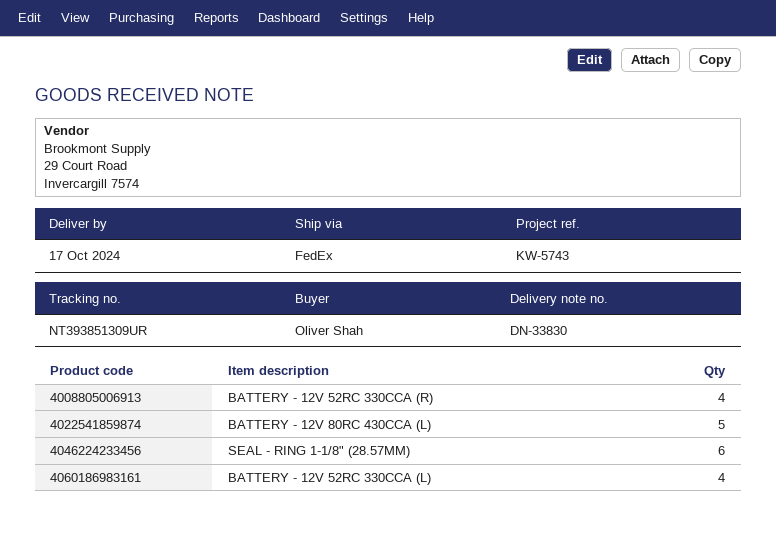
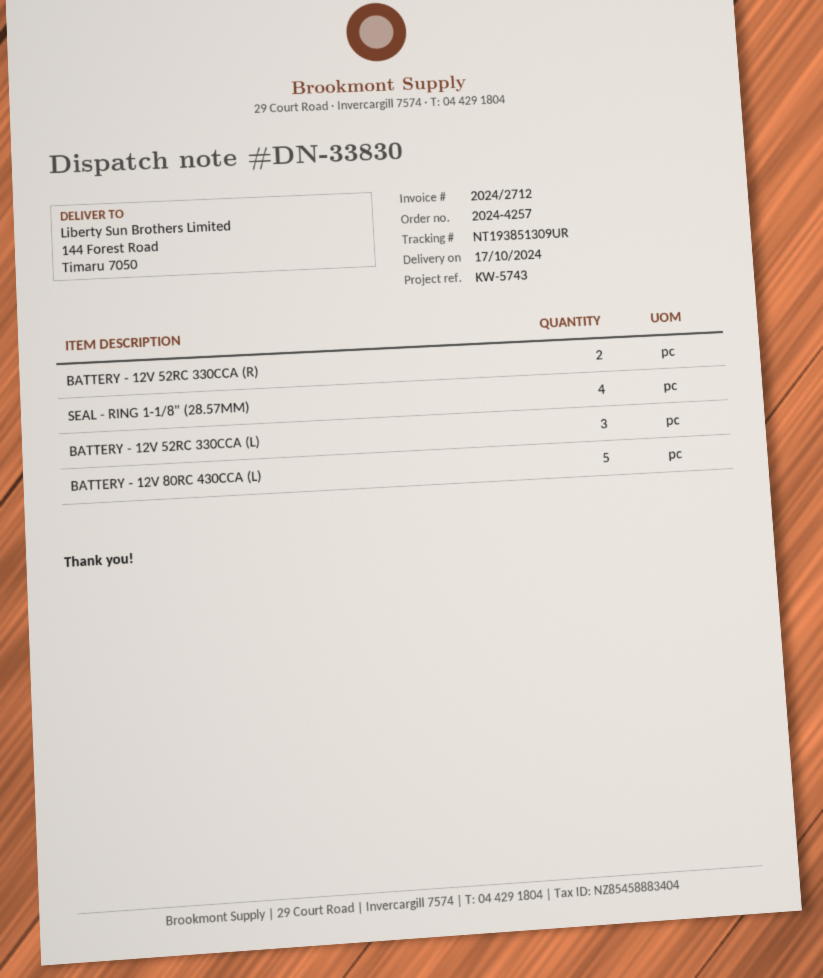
tracking number: NT393851309UR -> NT193851309UR
BATTERY - 12V 52RC 330CCA (R): 4 -> 2
SEAL - RING 1-1/8" (28.57MM): 6 -> 4
BATTERY - 12V 52RC 330CCA (L): 4 -> 3

